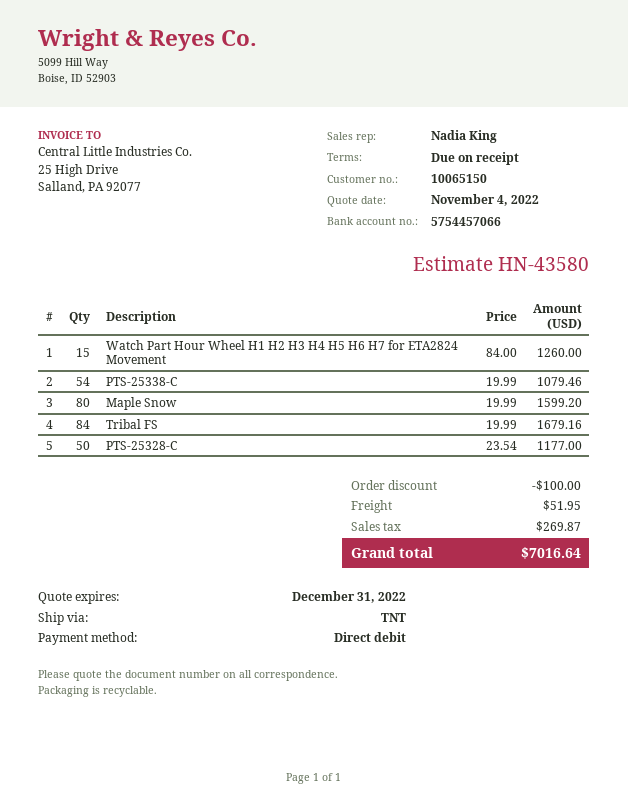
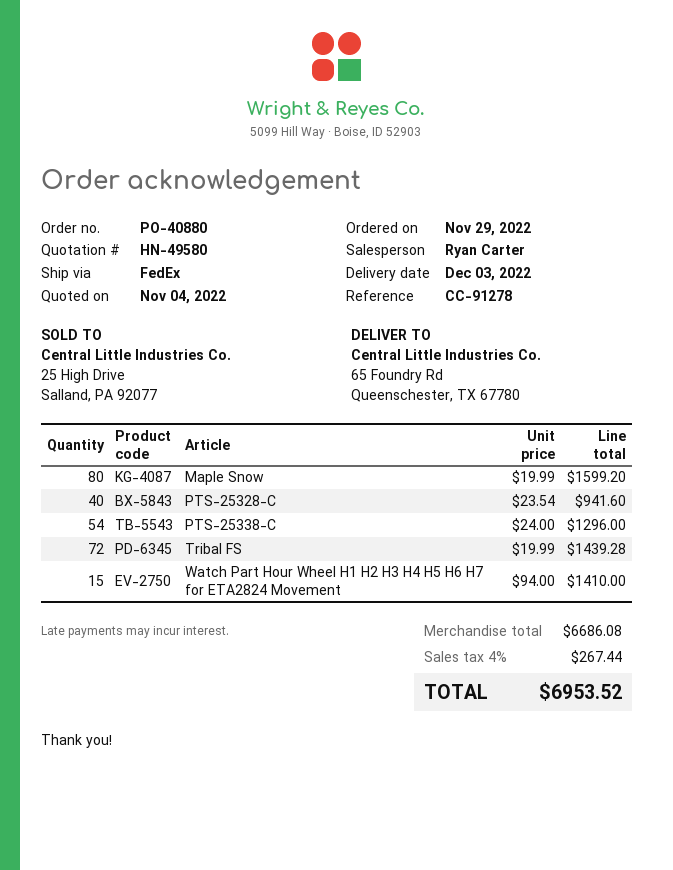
quote number: HN-43580 -> HN-49580
sales rep: Nadia King -> Ryan Carter
shipping method: TNT -> FedEx
Watch Part Hour Wheel H1 H2 H3 H4 H5 H6 H7 for ETA2824 Movement: 15 x 84.00 = 1260.00 -> 15 x 94.00 = 1410.00
PTS-25338-C: 54 x 19.99 = 1079.46 -> 54 x 24.00 = 1296.00
Tribal FS: 84 x 19.99 = 1679.16 -> 72 x 19.99 = 1439.28
PTS-25328-C: 50 x 23.54 = 1177.00 -> 40 x 23.54 = 941.60
discount: 100.00 -> none
shipping: 51.95 -> none
tax: 269.87 -> 267.44
total: 7016.64 -> 6953.52

